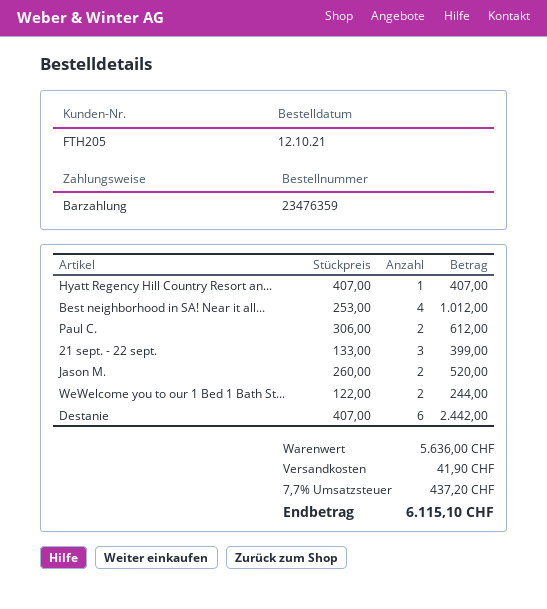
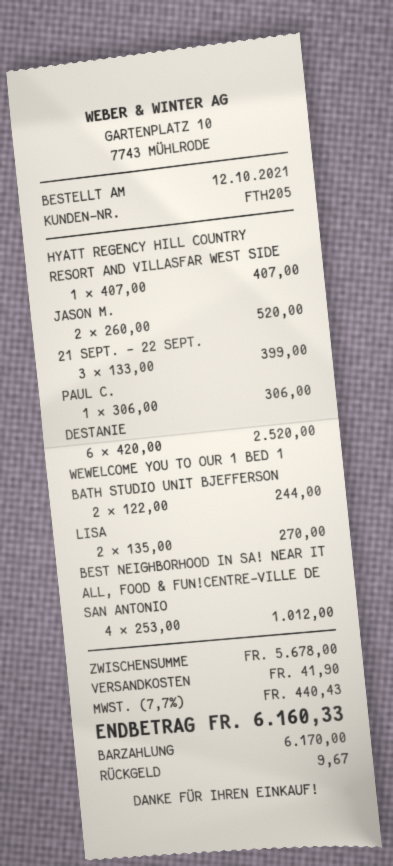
Paul C.: 2 x 306.00 = 612.00 -> 1 x 306.00 = 306.00
Destanie: 6 x 407.00 = 2442.00 -> 6 x 420.00 = 2520.00
LISA: none -> 2 x 135.00 = 270.00
subtotal: 5636.00 -> 5678.00
tax: 7.7% = 437.20 -> 7.7% = 440.43
total: 6115.10 -> 6160.33

